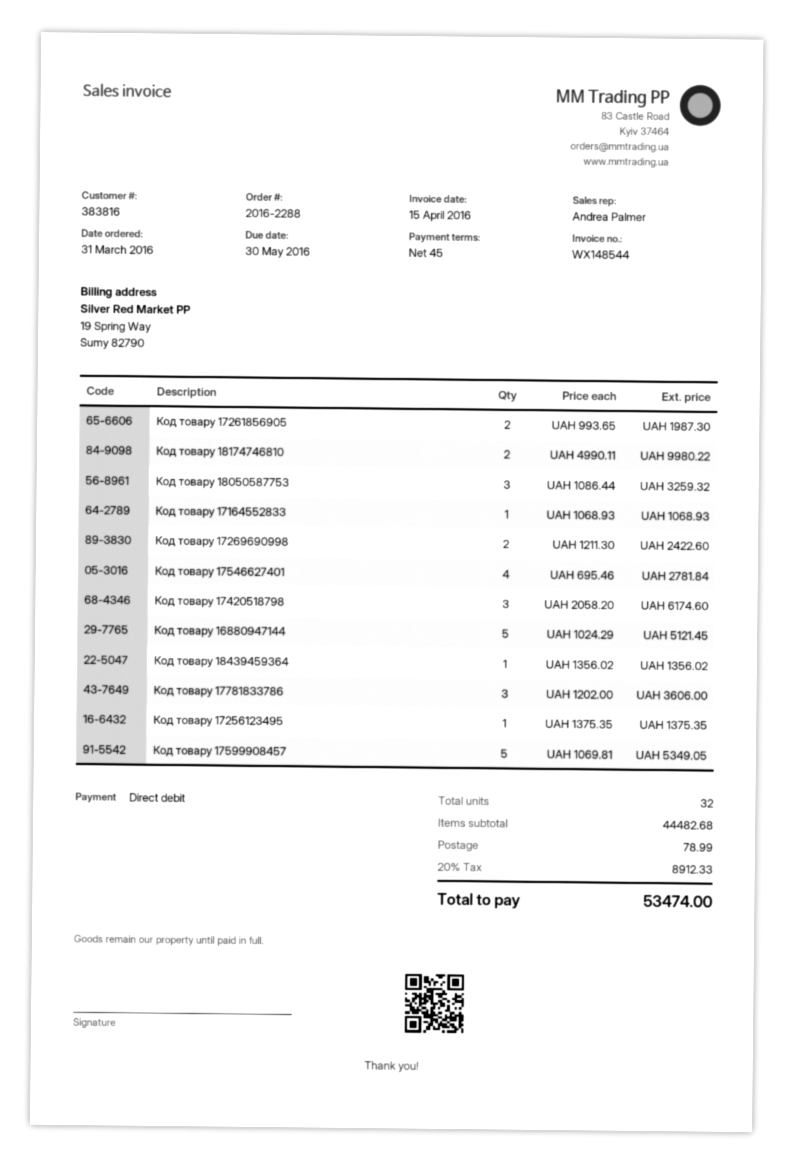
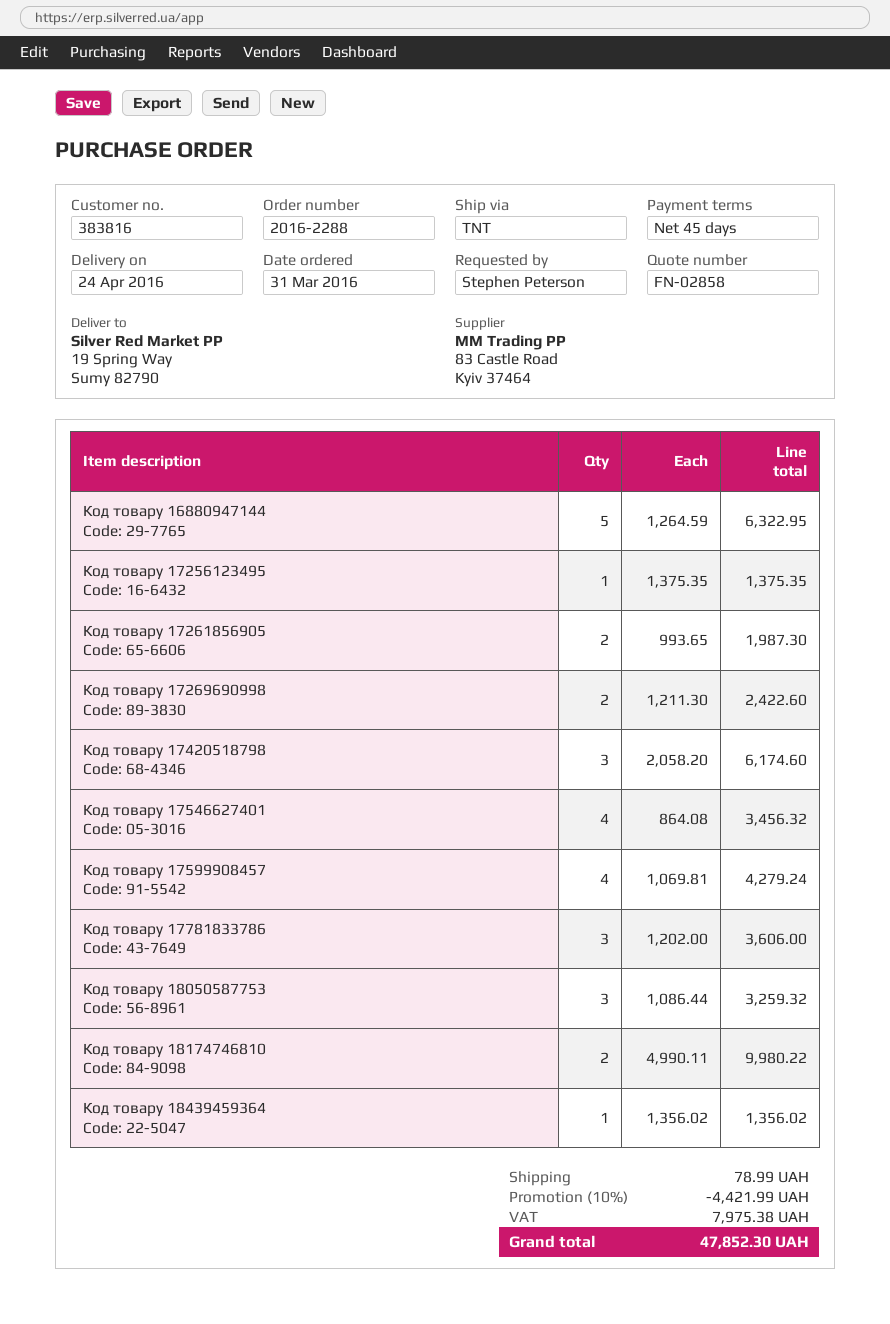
Код товару 17164552833: 1 x 1068.93 = 1068.93 -> none
Код товару 17546627401: 4 x 695.46 = 2781.84 -> 4 x 864.08 = 3456.32
Код товару 16880947144: 5 x 1024.29 = 5121.45 -> 5 x 1264.59 = 6322.95
Код товару 17599908457: 5 x 1069.81 = 5349.05 -> 4 x 1069.81 = 4279.24
discount: none -> 10% = 4421.99
tax: 8912.33 -> 7975.38
total: 53474.00 -> 47852.30

